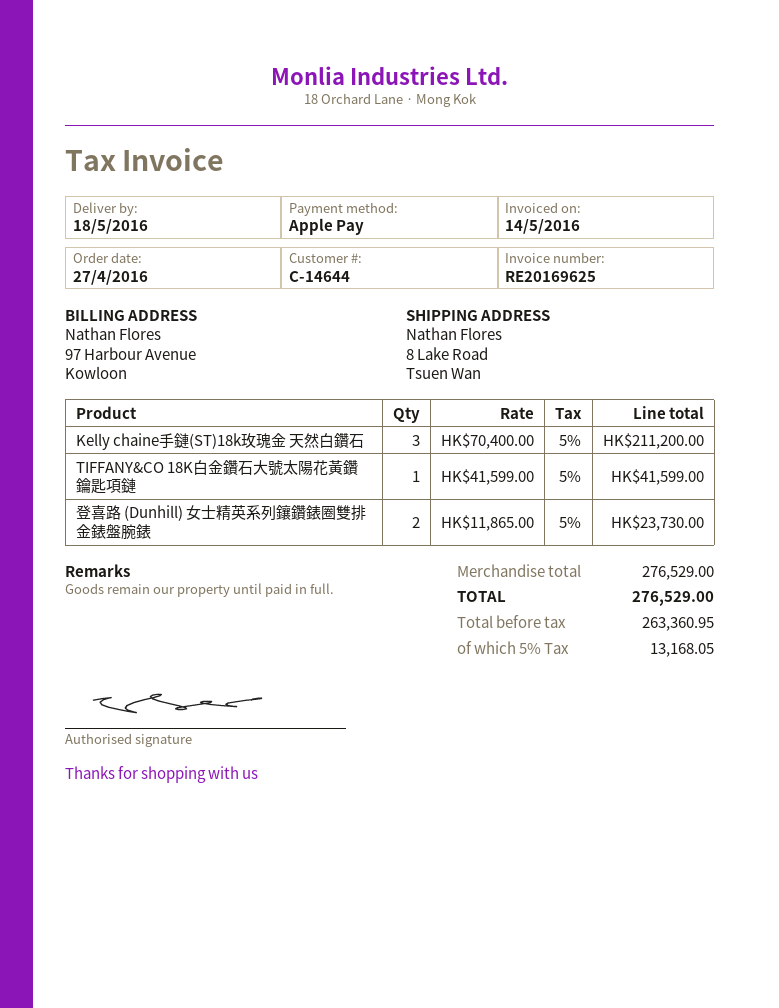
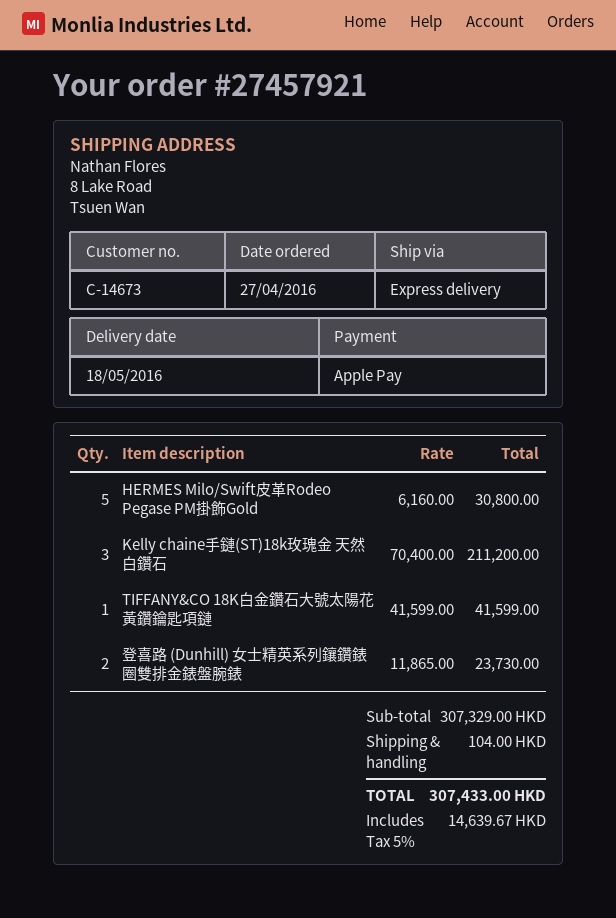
customer number: C-14644 -> C-14673
HERMES Milo/Swift皮革Rodeo Pegase PM掛飾Gold: none -> 5 x 6160.00 = 30800.00
subtotal: 276529.00 -> 307329.00
shipping: none -> 104.00
tax: 5% = 13168.05 -> 5% = 14639.67
total: 276529.00 -> 307433.00

